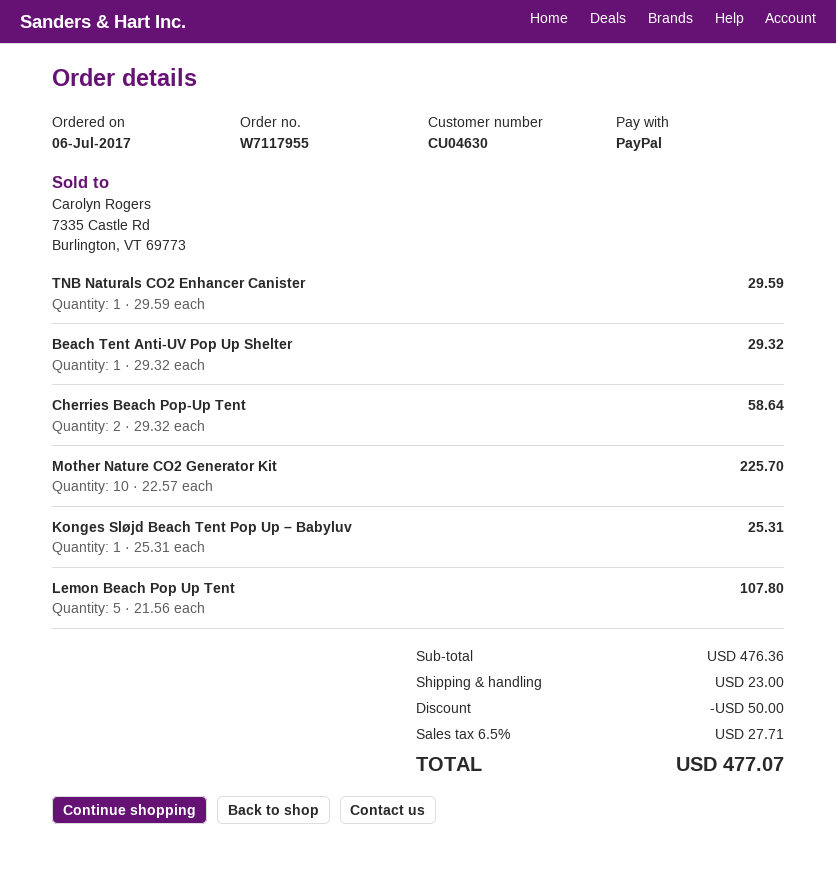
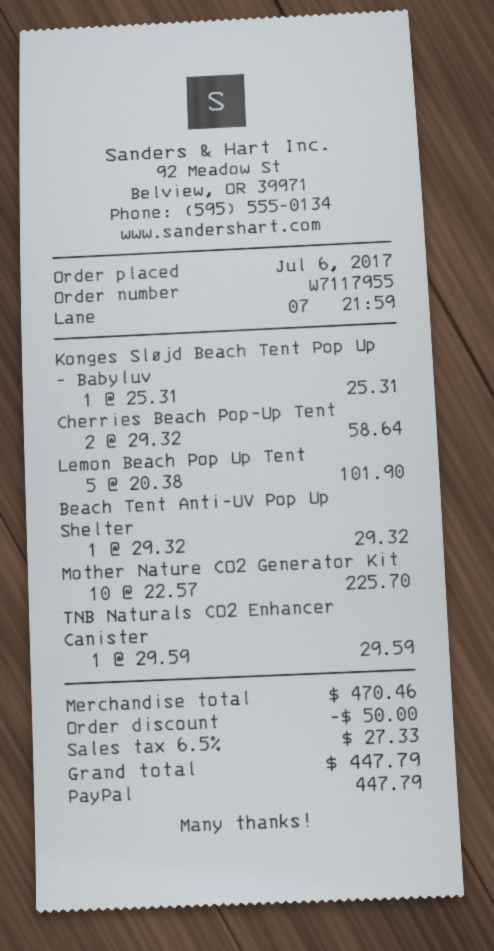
Lemon Beach Pop Up Tent: 5 x 21.56 = 107.80 -> 5 x 20.38 = 101.90
subtotal: 476.36 -> 470.46
shipping: 23.00 -> none
tax: 6.5% = 27.71 -> 6.5% = 27.33
total: 477.07 -> 447.79

